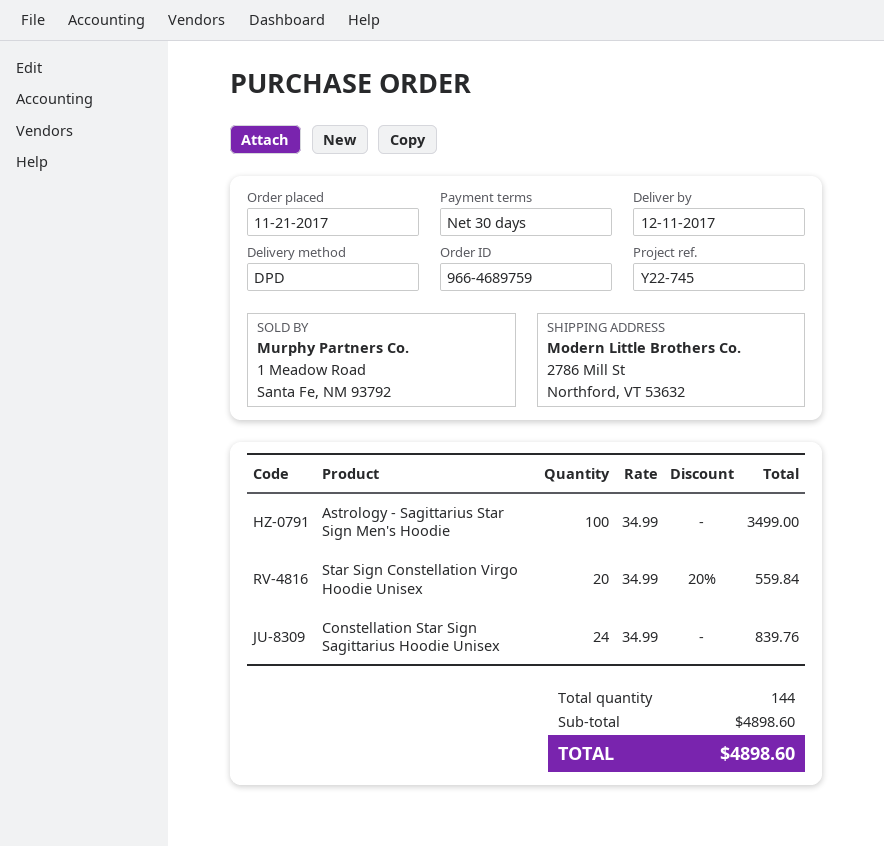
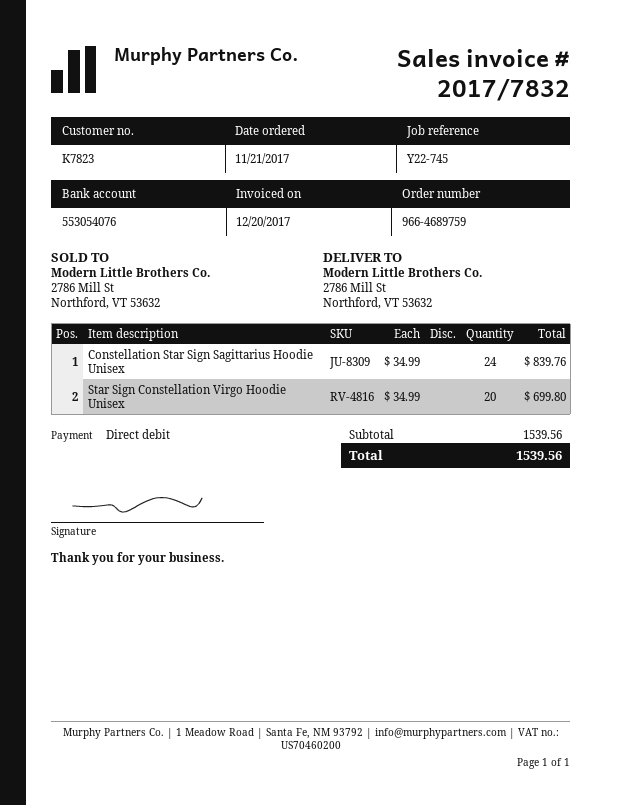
Astrology - Sagittarius Star Sign Men's Hoodie: 100 x 34.99 = 3499.00 -> none
Star Sign Constellation Virgo Hoodie Unisex: 20 x 34.99 - 20% = 559.84 -> 20 x 34.99 = 699.80
subtotal: 4898.60 -> 1539.56
total: 4898.60 -> 1539.56

